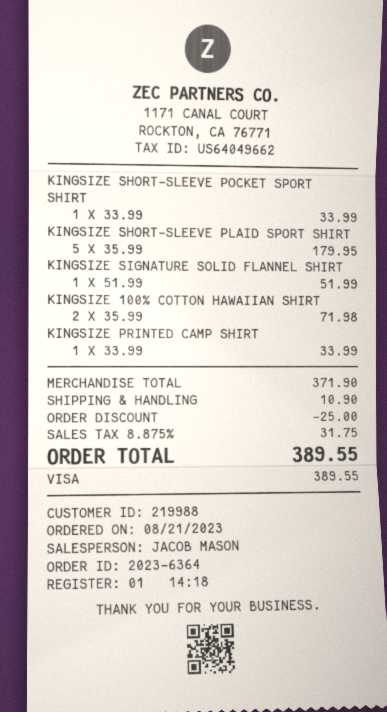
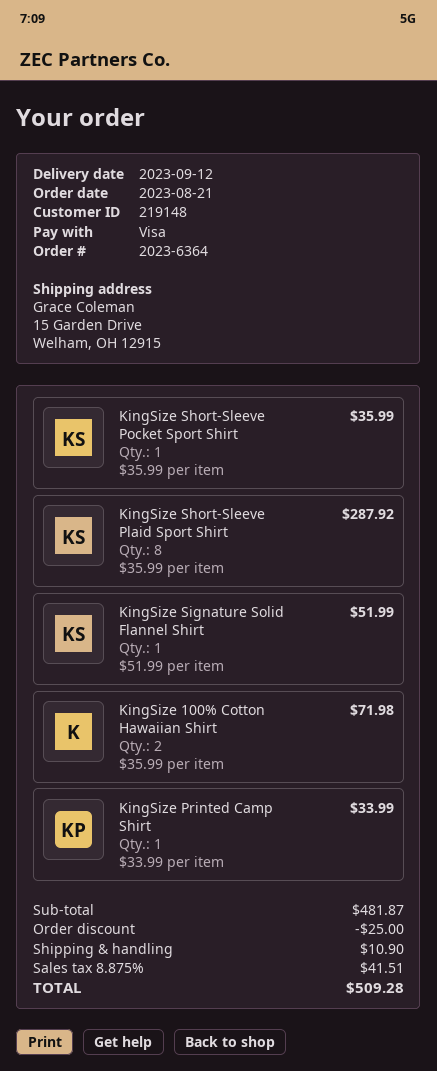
customer number: 219988 -> 219148
KINGSIZE SHORT-SLEEVE POCKET SPORT SHIRT: 1 x 33.99 = 33.99 -> 1 x 35.99 = 35.99
KINGSIZE SHORT-SLEEVE PLAID SPORT SHIRT: 5 x 35.99 = 179.95 -> 8 x 35.99 = 287.92
subtotal: 371.90 -> 481.87
tax: 8.875% = 31.75 -> 8.875% = 41.51
total: 389.55 -> 509.28

